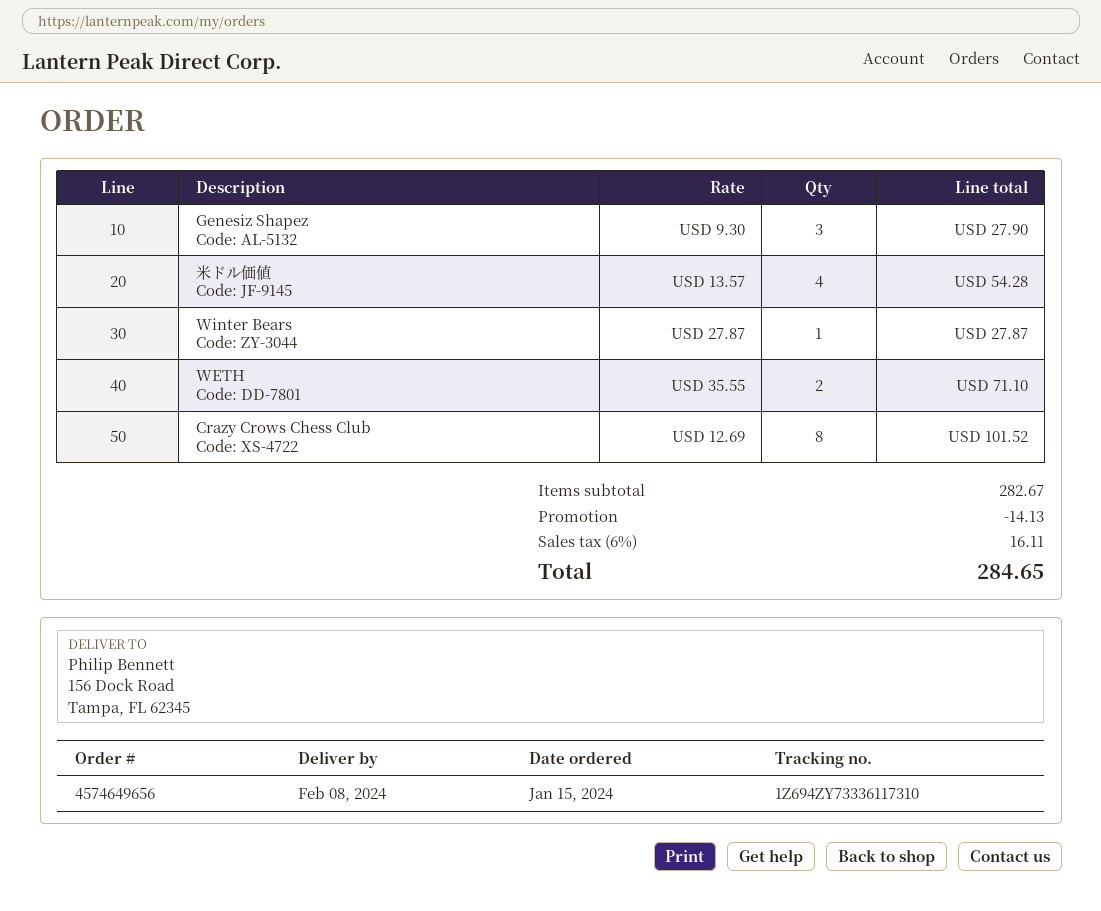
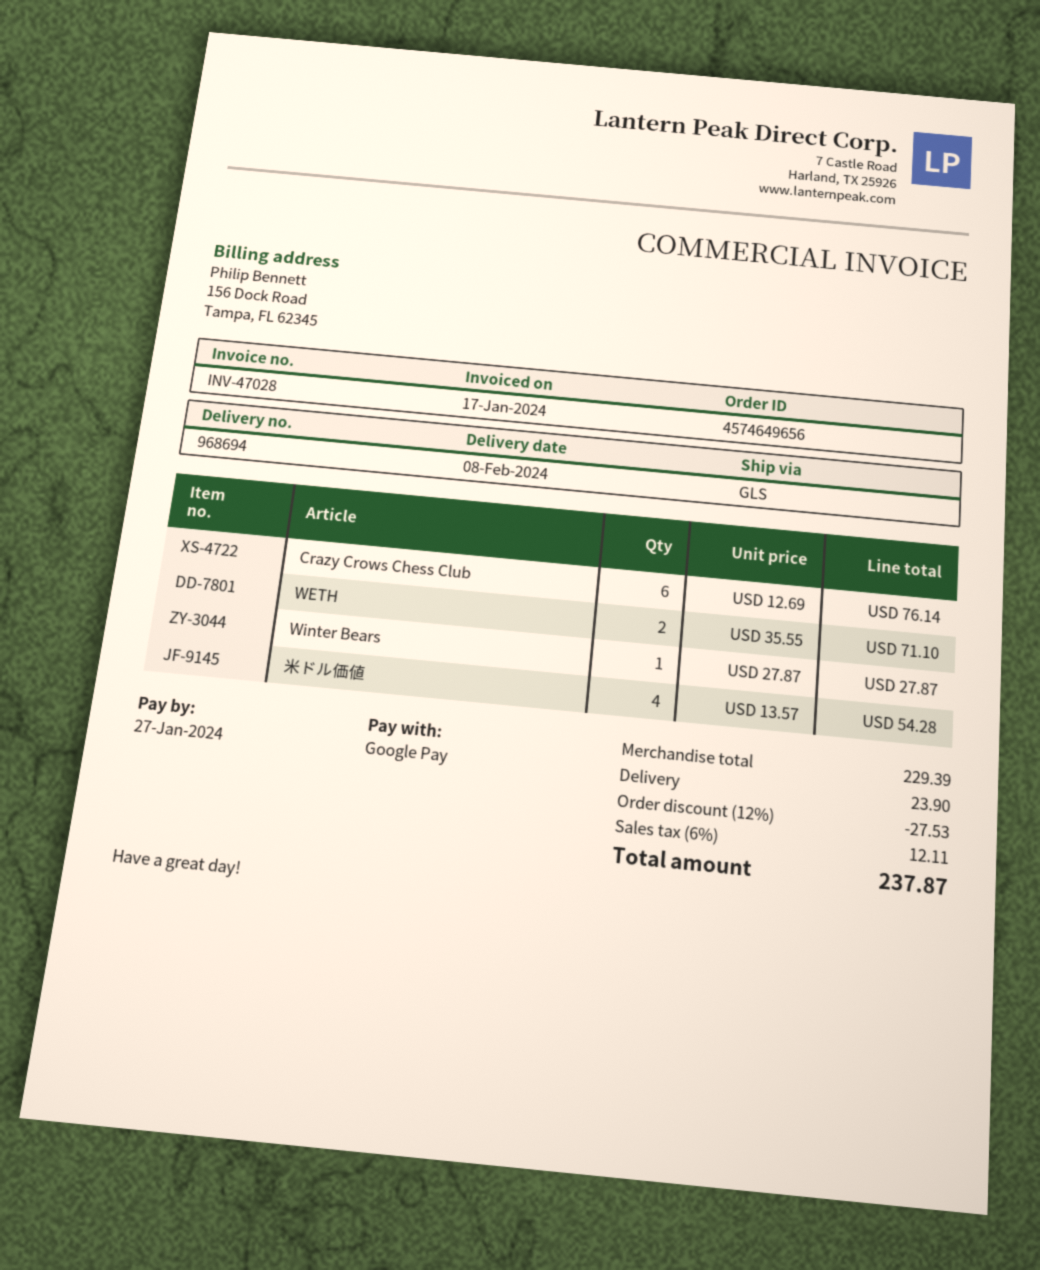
Genesiz Shapez: 3 x 9.30 = 27.90 -> none
Crazy Crows Chess Club: 8 x 12.69 = 101.52 -> 6 x 12.69 = 76.14
subtotal: 282.67 -> 229.39
discount: 14.13 -> 27.53
shipping: none -> 23.90
tax: 6% = 16.11 -> 6% = 12.11
total: 284.65 -> 237.87

